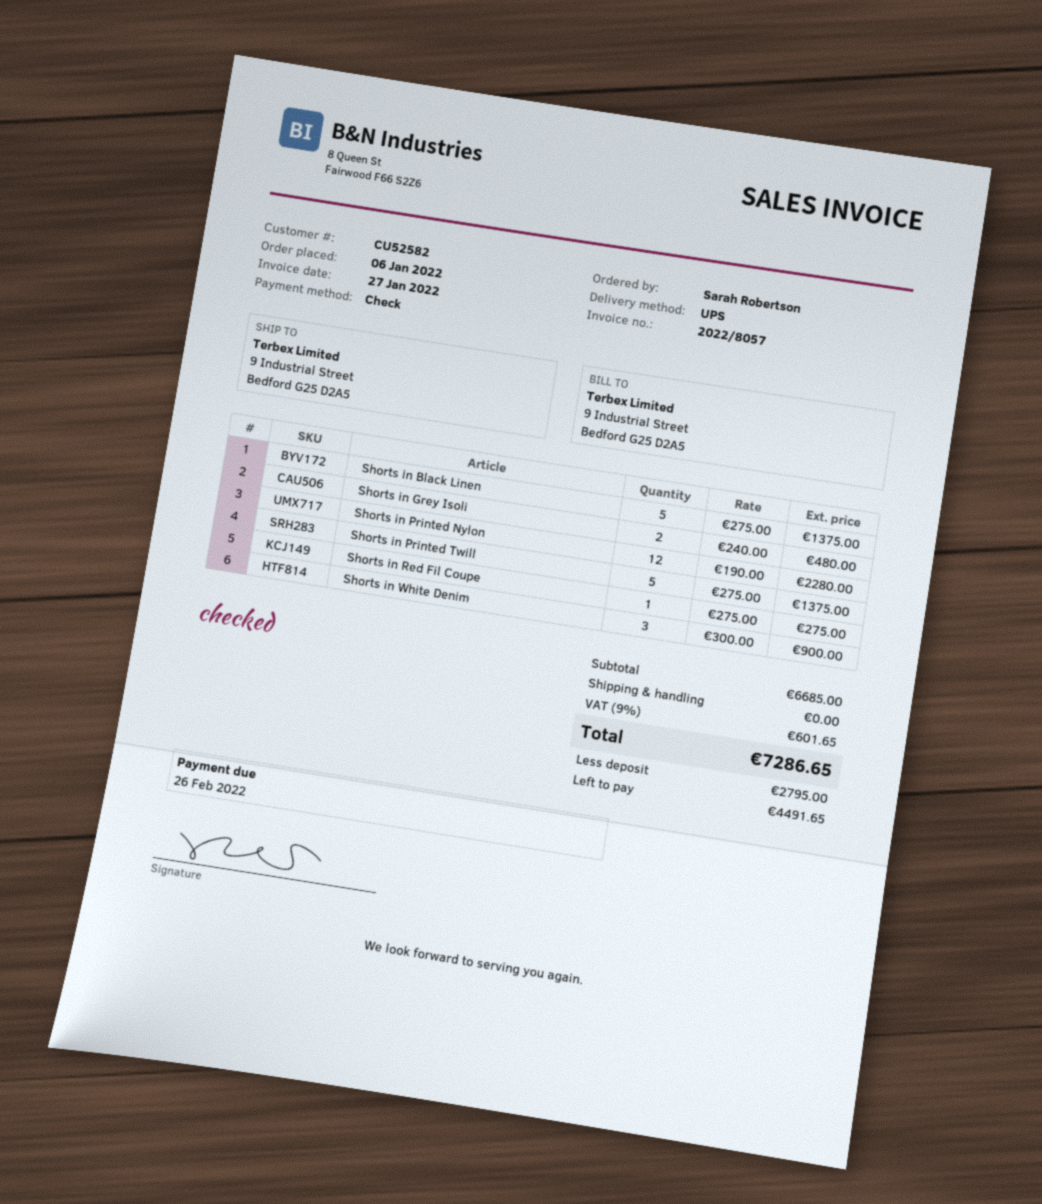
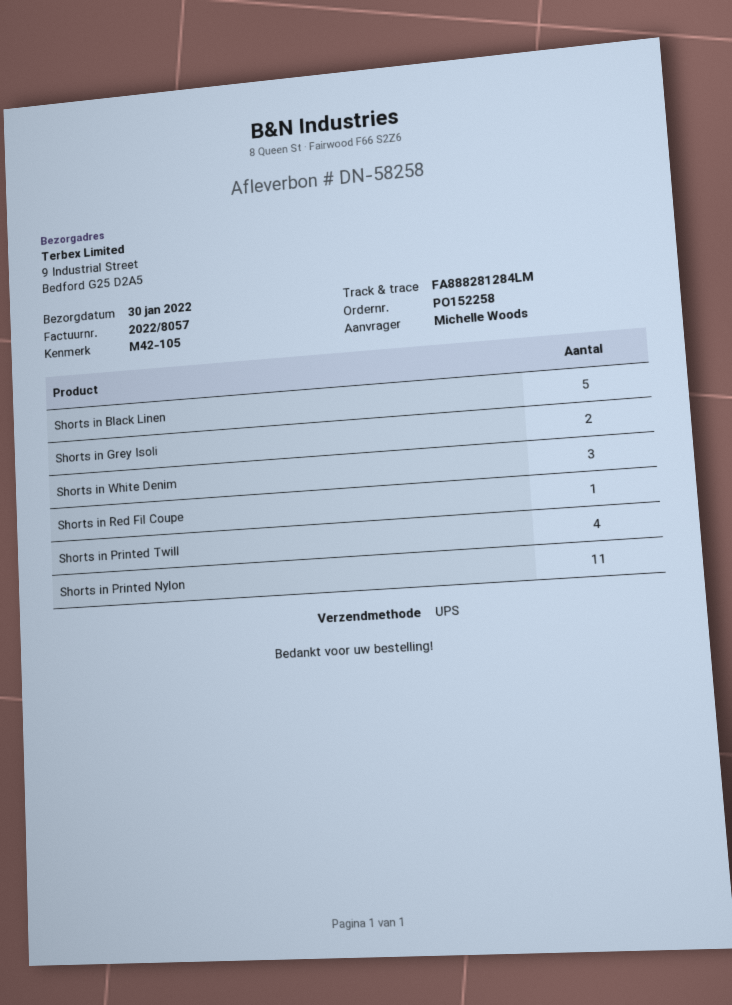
ordered by: Sarah Robertson -> Michelle Woods
Shorts in Printed Nylon: 12 -> 11
Shorts in Printed Twill: 5 -> 4

